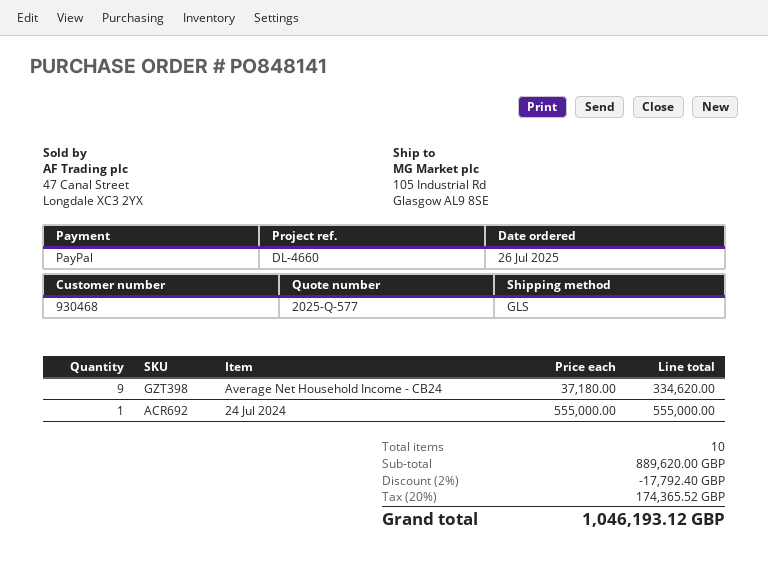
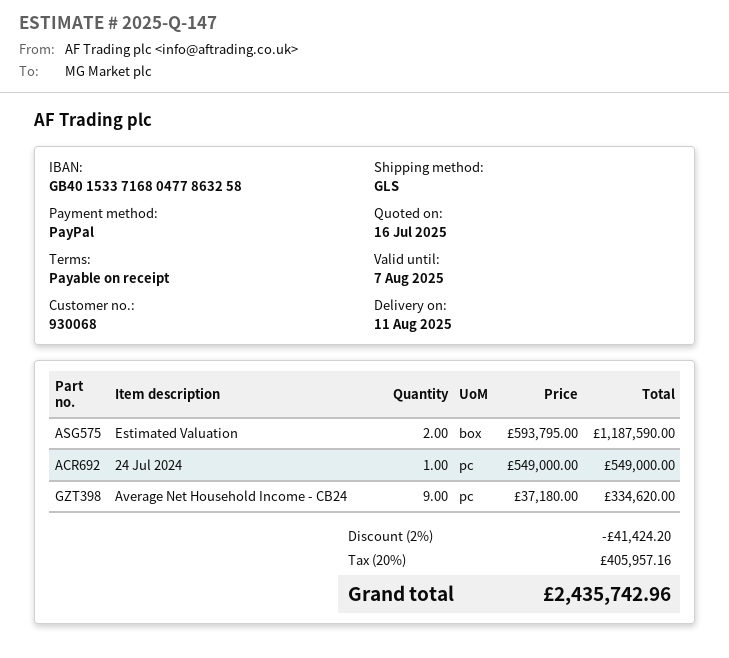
quote number: 2025-Q-577 -> 2025-Q-147
customer number: 930468 -> 930068
24 Jul 2024: 1 x 555000.00 = 555000.00 -> 1 x 549000.00 = 549000.00
Estimated Valuation: none -> 2 x 593795.00 = 1187590.00
discount: 2% = 17792.40 -> 2% = 41424.20
tax: 20% = 174365.52 -> 20% = 405957.16
total: 1046193.12 -> 2435742.96

